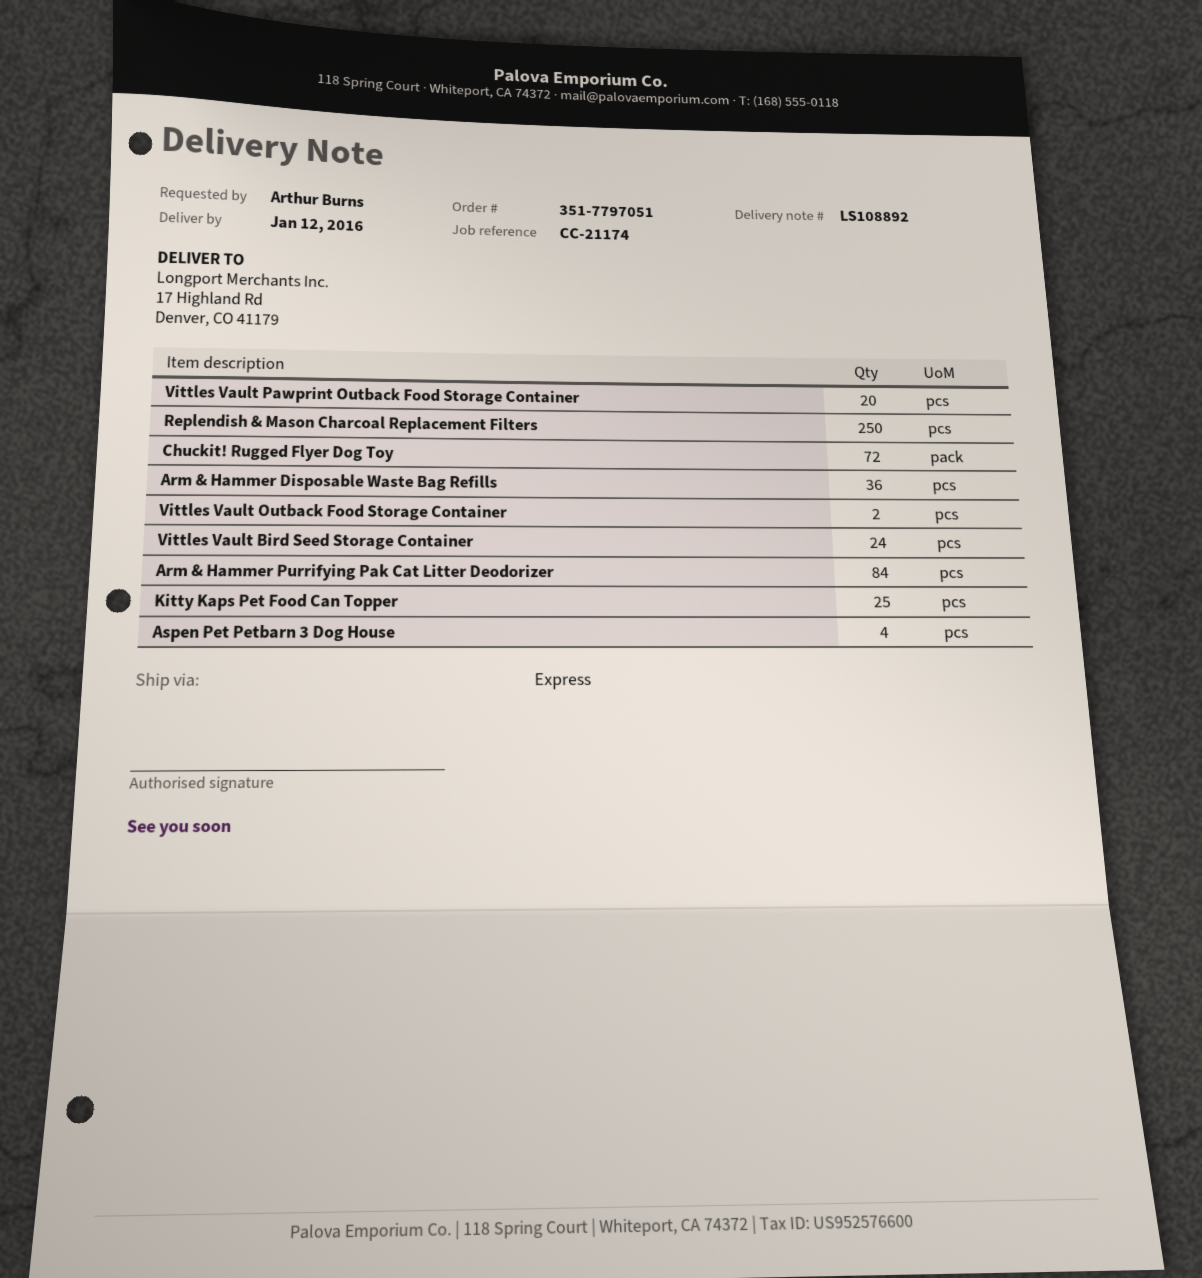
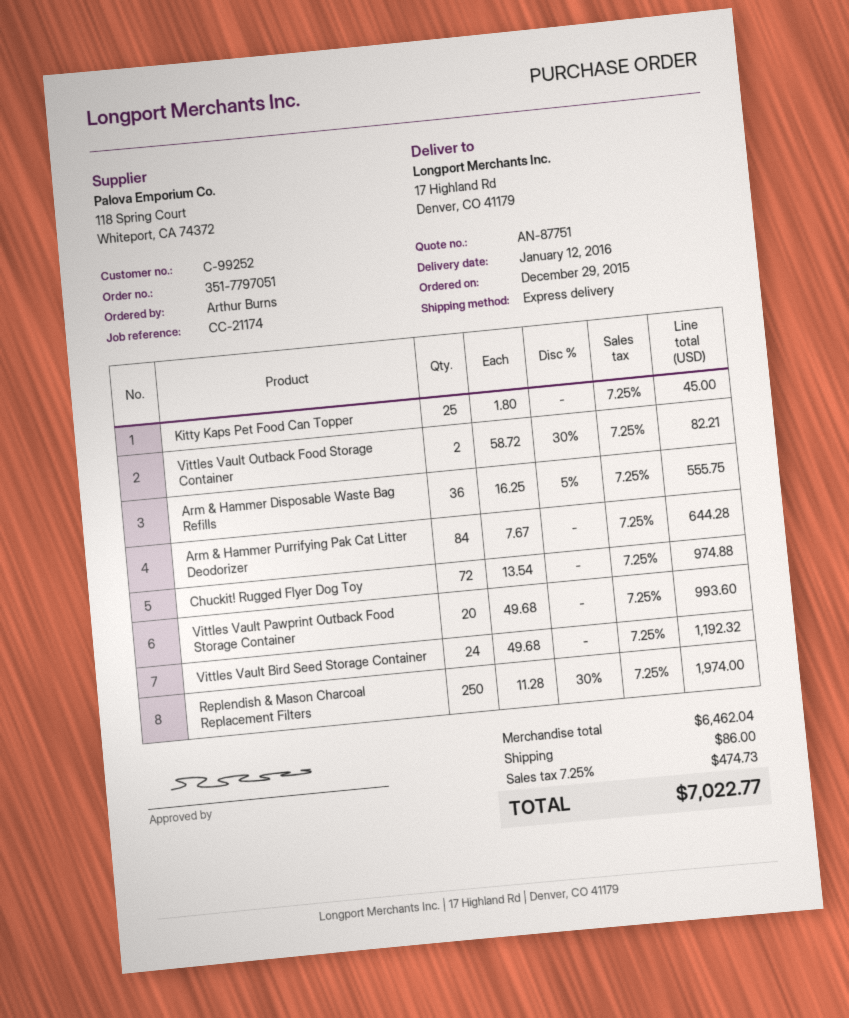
Aspen Pet Petbarn 3 Dog House: 4 -> none

